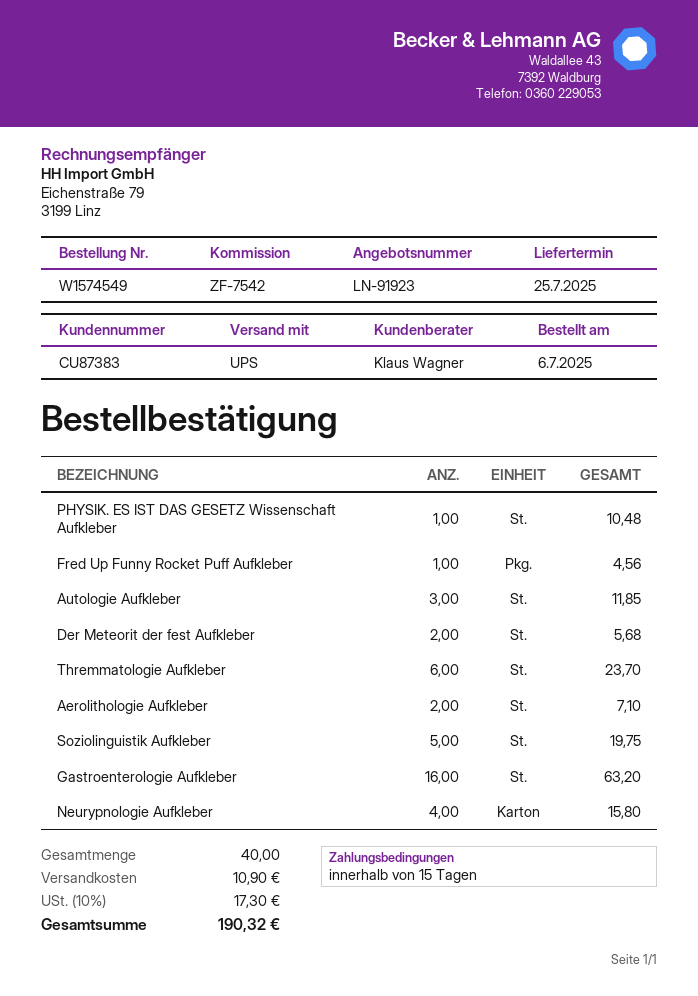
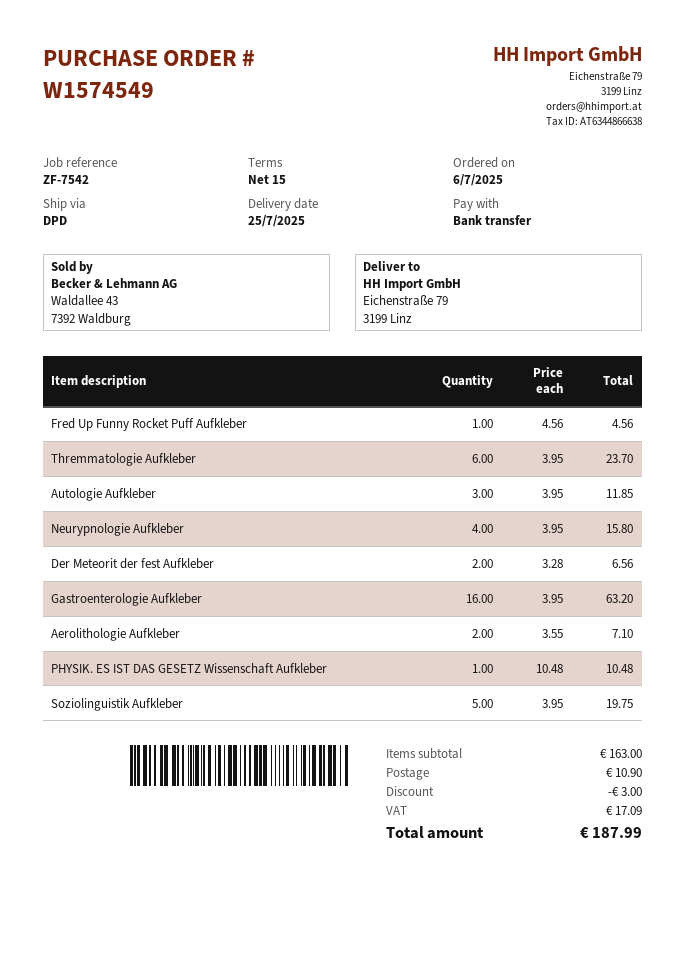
shipping method: UPS -> DPD
Der Meteorit der fest Aufkleber: 2 for 5.68 -> 2 for 6.56
discount: none -> 3.00
tax: 17.30 -> 17.09
total: 190.32 -> 187.99

